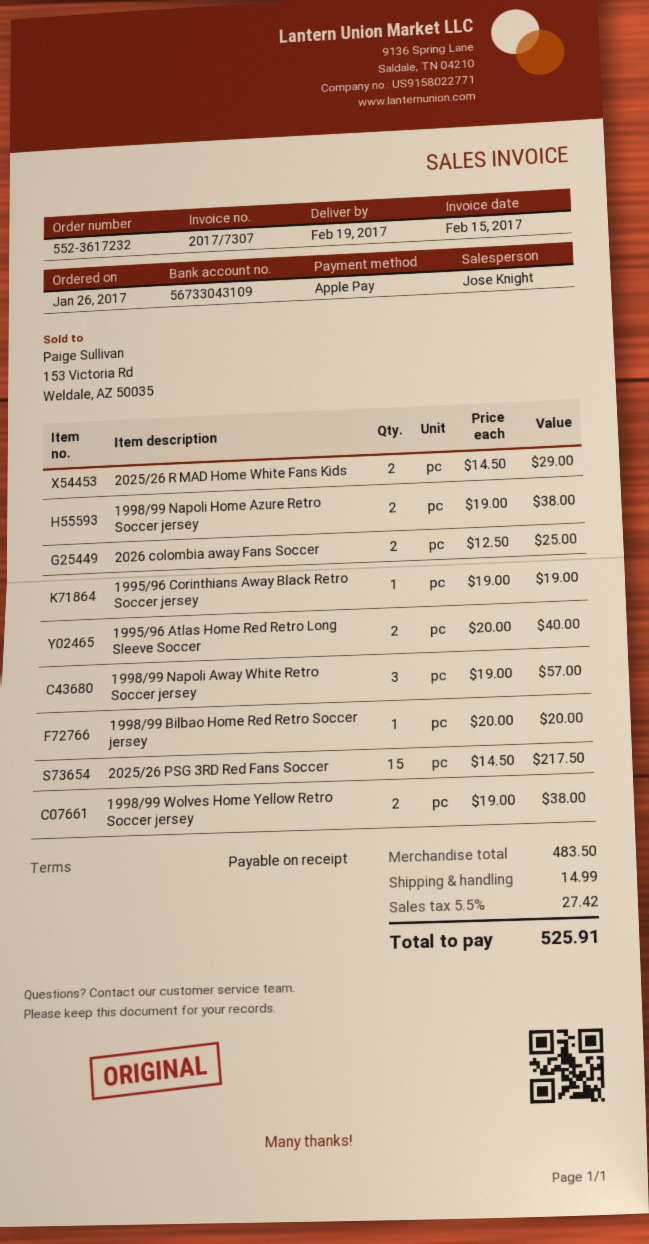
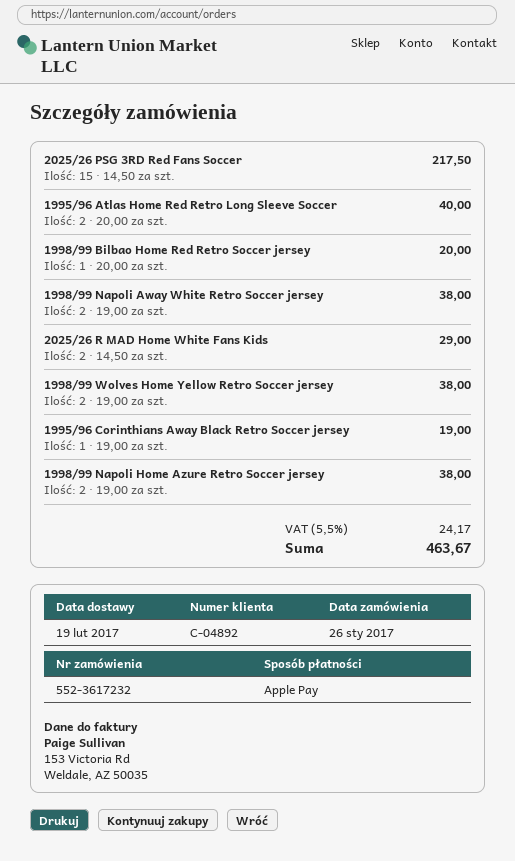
2026 colombia away Fans Soccer: 2 x 12.50 = 25.00 -> none
1998/99 Napoli Away White Retro Soccer jersey: 3 x 19.00 = 57.00 -> 2 x 19.00 = 38.00
shipping: 14.99 -> none
tax: 5.5% = 27.42 -> 5.5% = 24.17
total: 525.91 -> 463.67

